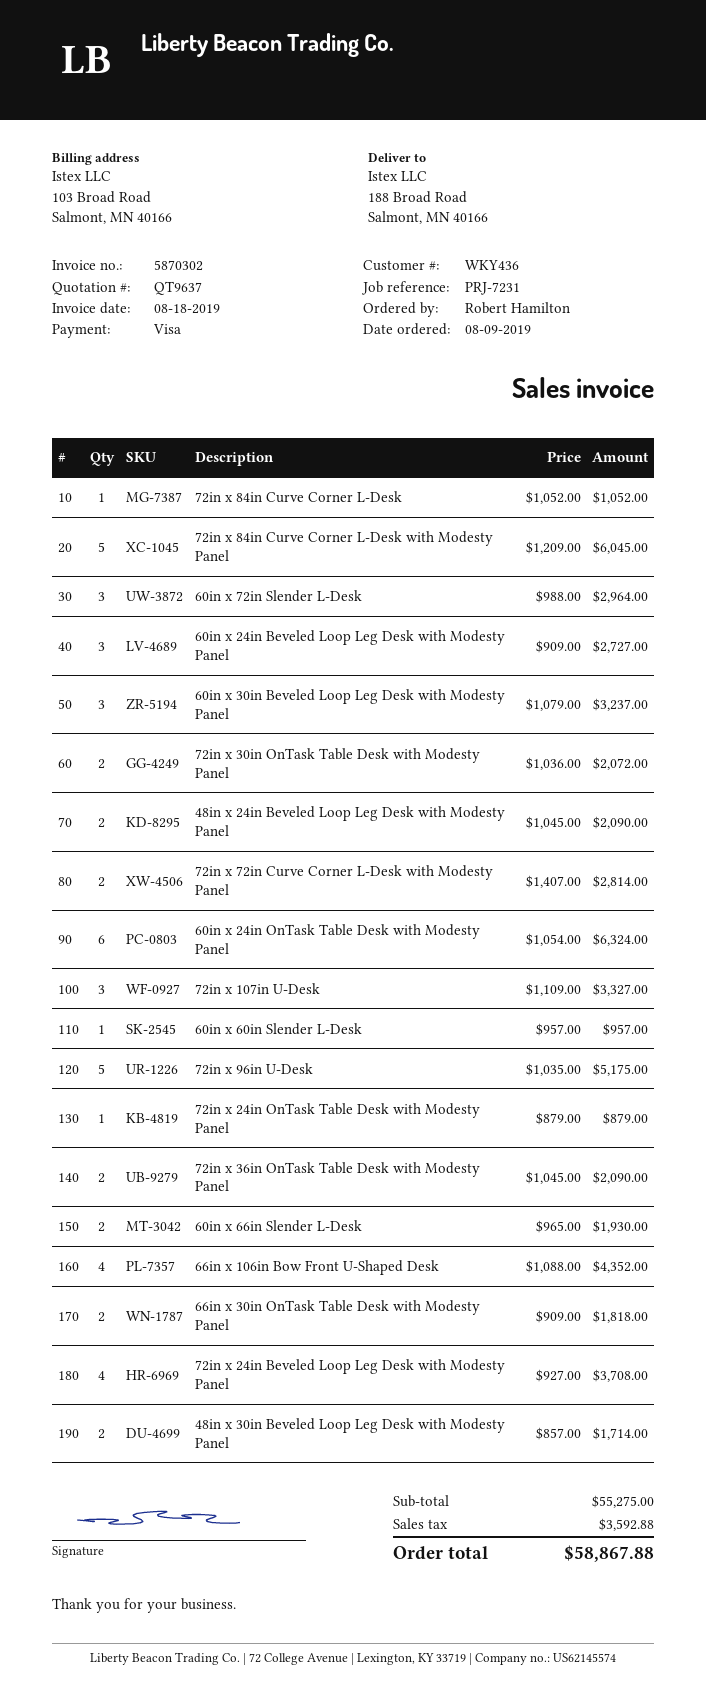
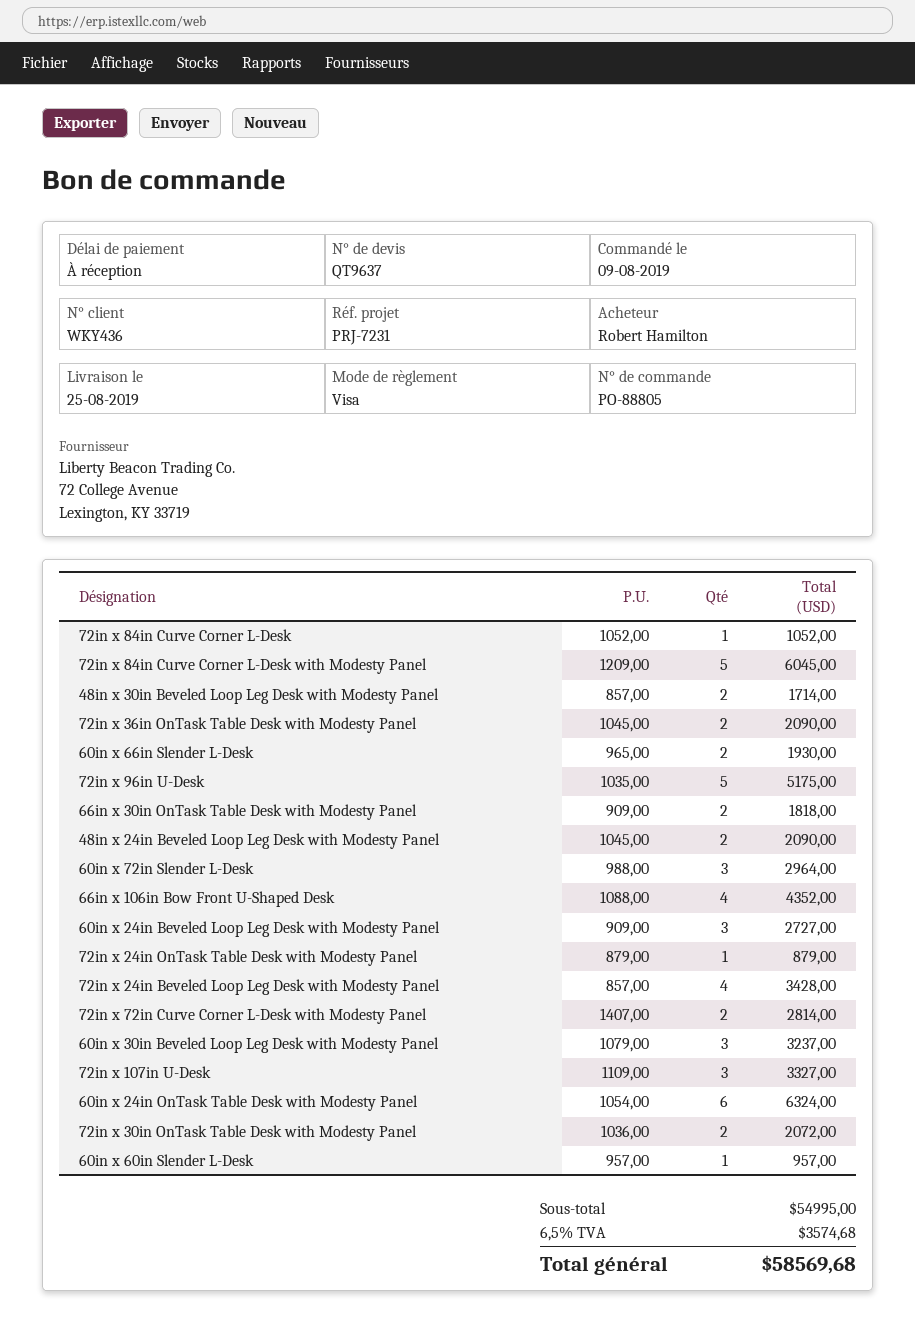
72in x 24in Beveled Loop Leg Desk with Modesty Panel: 4 x 927.00 = 3708.00 -> 4 x 857.00 = 3428.00
subtotal: 55275.00 -> 54995.00
tax: 3592.88 -> 3574.68
total: 58867.88 -> 58569.68

